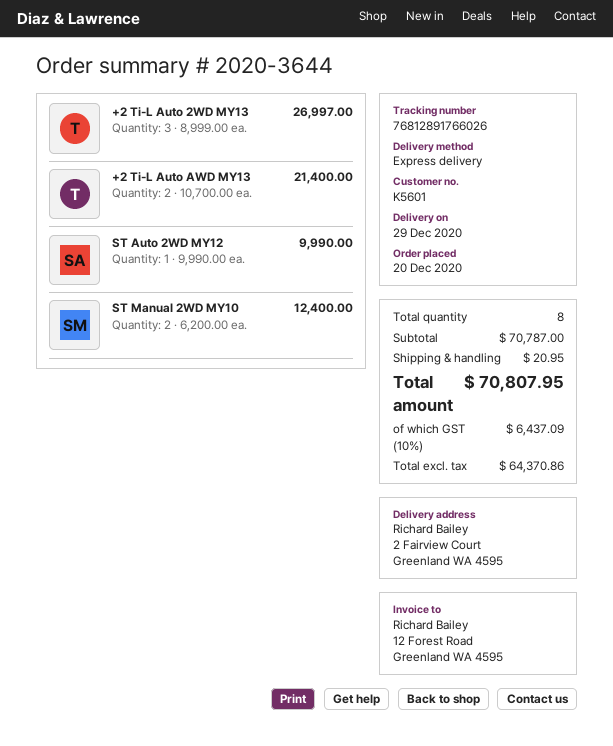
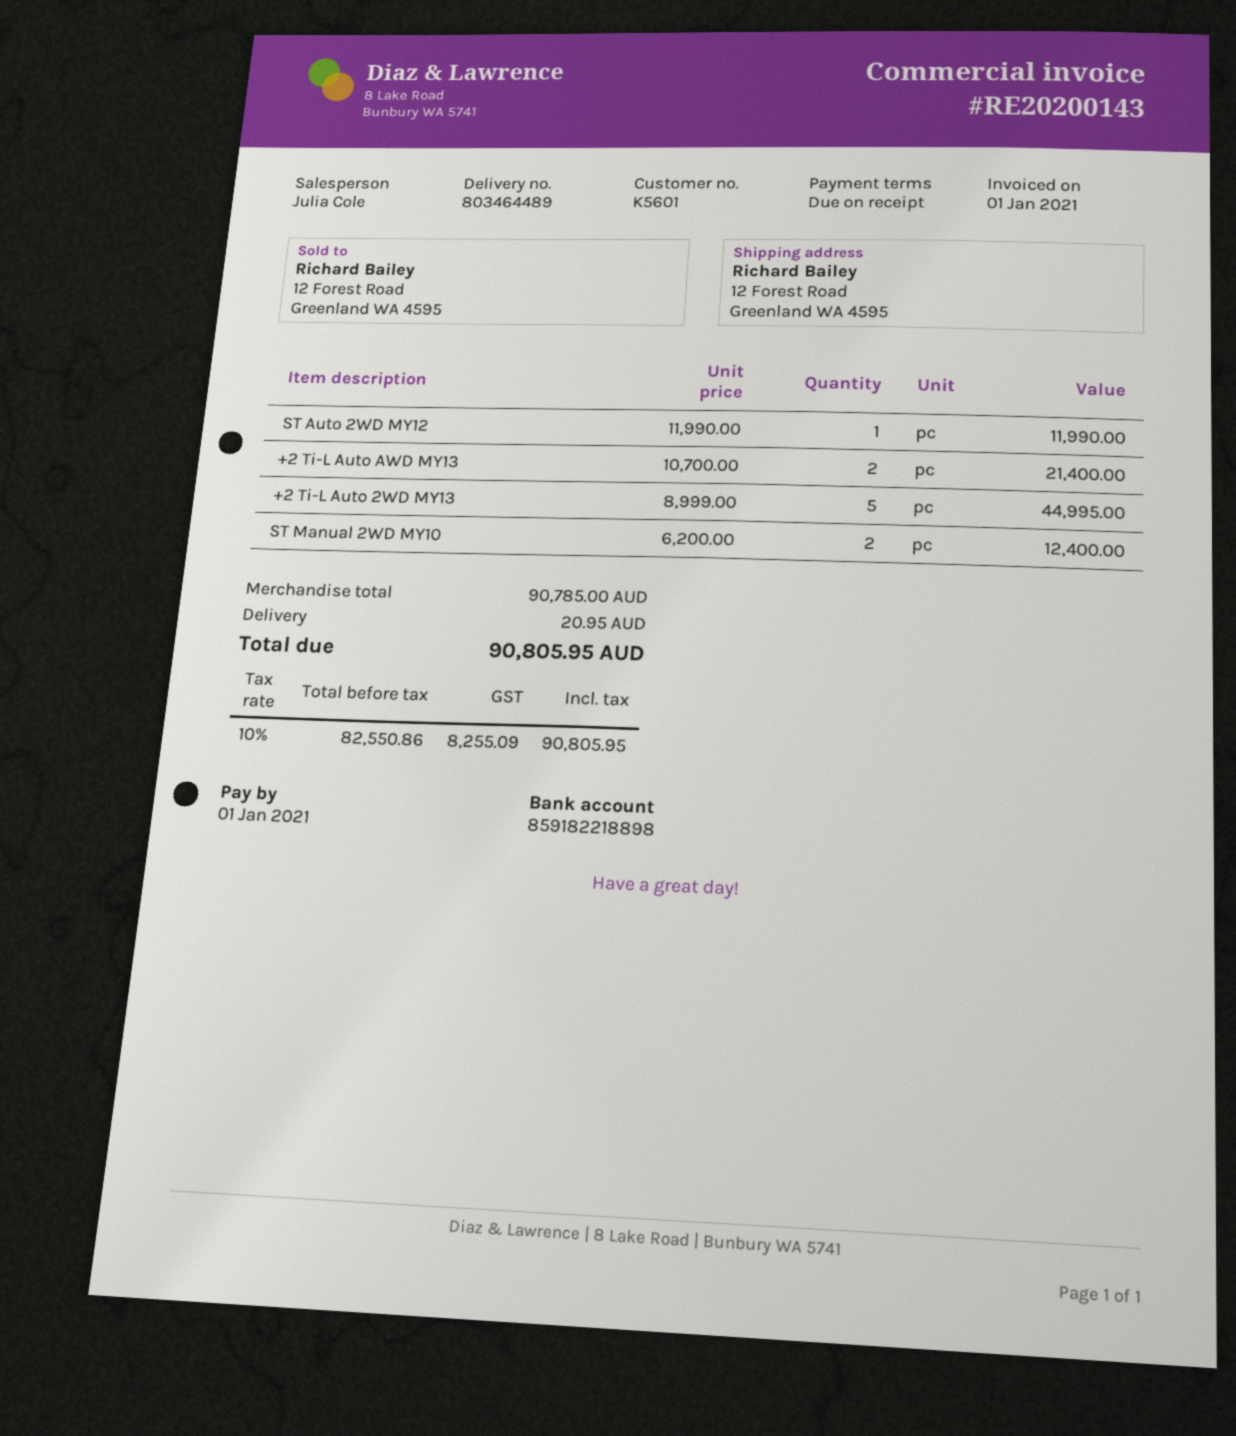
ship to: 2 Fairview Court, Greenland WA 4595 -> 12 Forest Road, Greenland WA 4595
+2 Ti-L Auto 2WD MY13: 3 x 8999.00 = 26997.00 -> 5 x 8999.00 = 44995.00
ST Auto 2WD MY12: 1 x 9990.00 = 9990.00 -> 1 x 11990.00 = 11990.00
subtotal: 70787.00 -> 90785.00
net: 64370.86 -> 82550.86
tax: 10% = 6437.09 -> 10% = 8255.09
total: 70807.95 -> 90805.95

